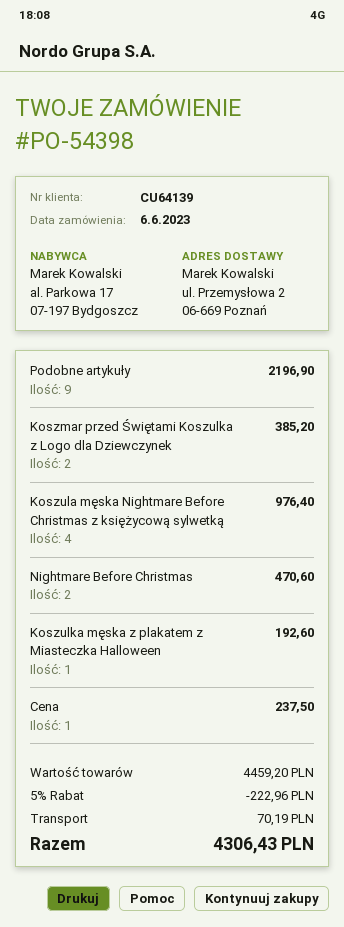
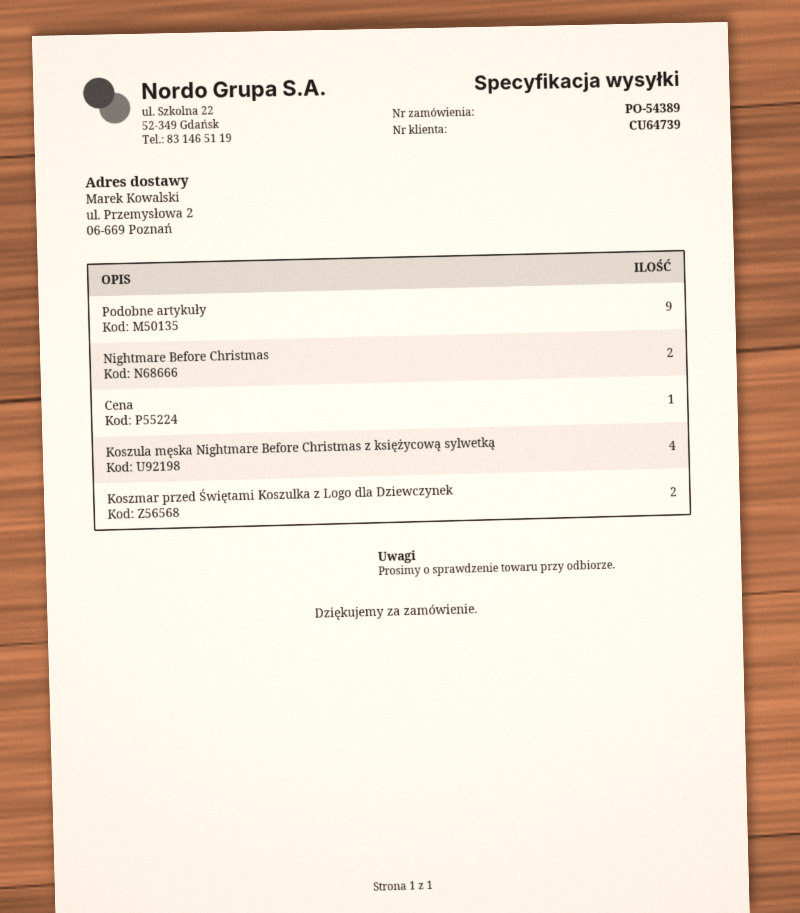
order number: PO-54398 -> PO-54389
customer number: CU64139 -> CU64739
Koszulka męska z plakatem z Miasteczka Halloween: 1 -> none

